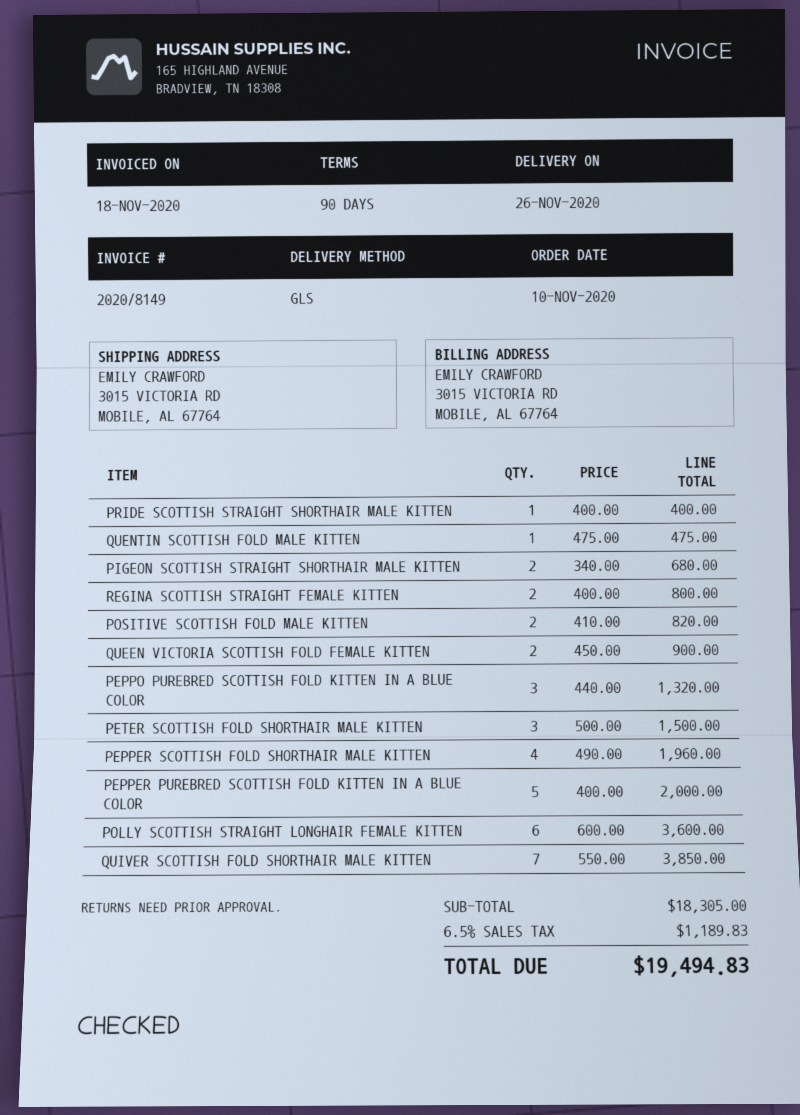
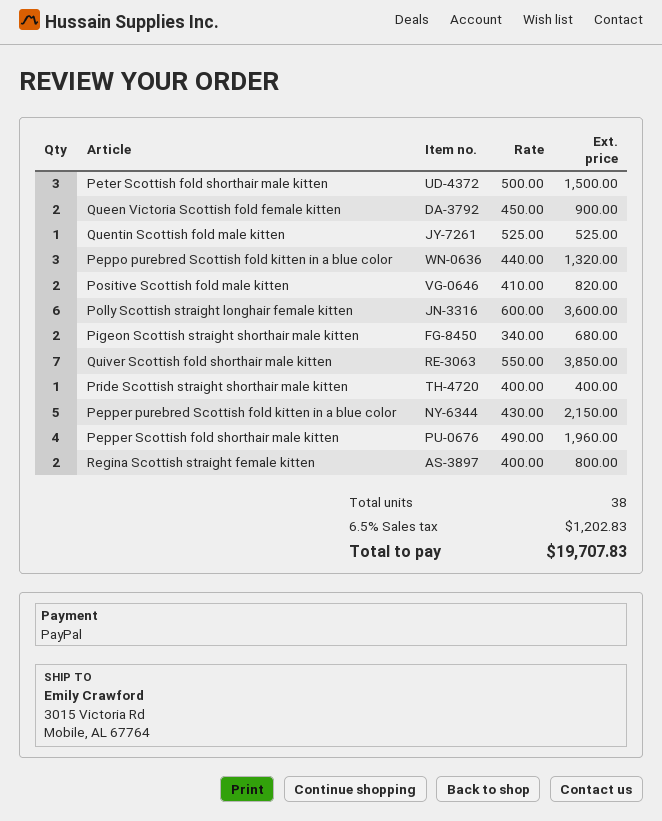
QUENTIN SCOTTISH FOLD MALE KITTEN: 1 x 475.00 = 475.00 -> 1 x 525.00 = 525.00
PEPPER PUREBRED SCOTTISH FOLD KITTEN IN A BLUE COLOR: 5 x 400.00 = 2000.00 -> 5 x 430.00 = 2150.00
tax: 6.5% = 1189.83 -> 6.5% = 1202.83
total: 19494.83 -> 19707.83

